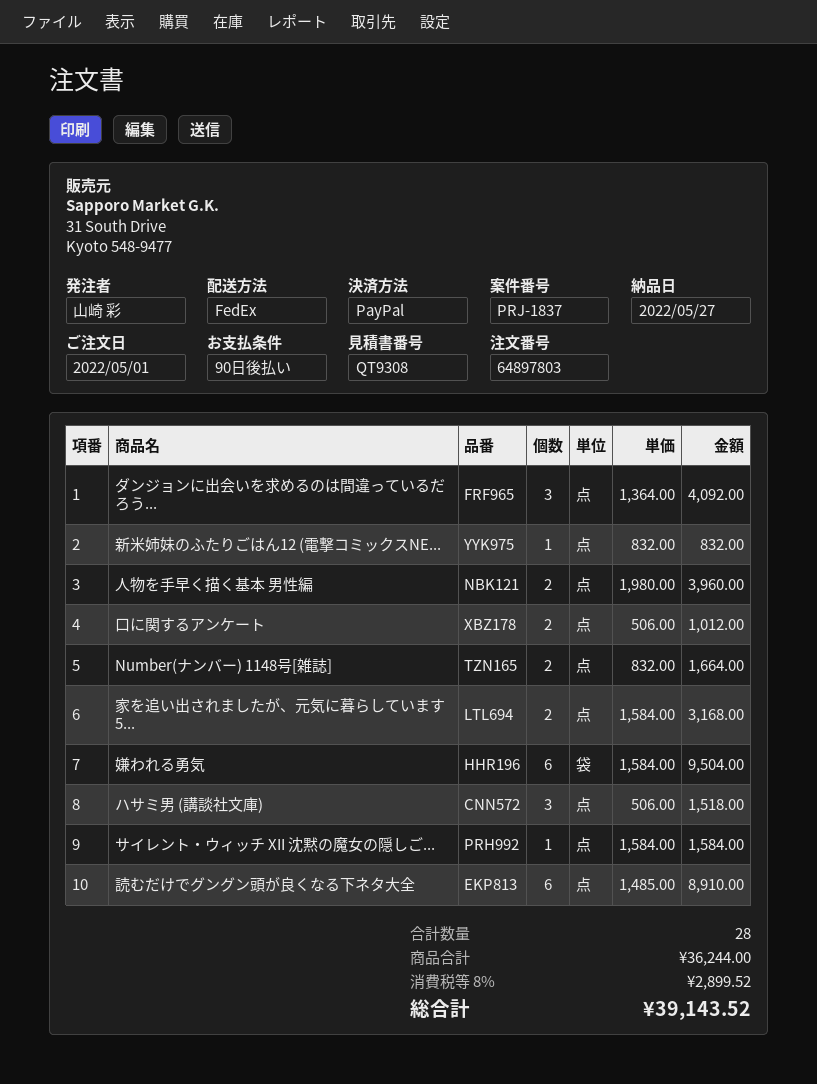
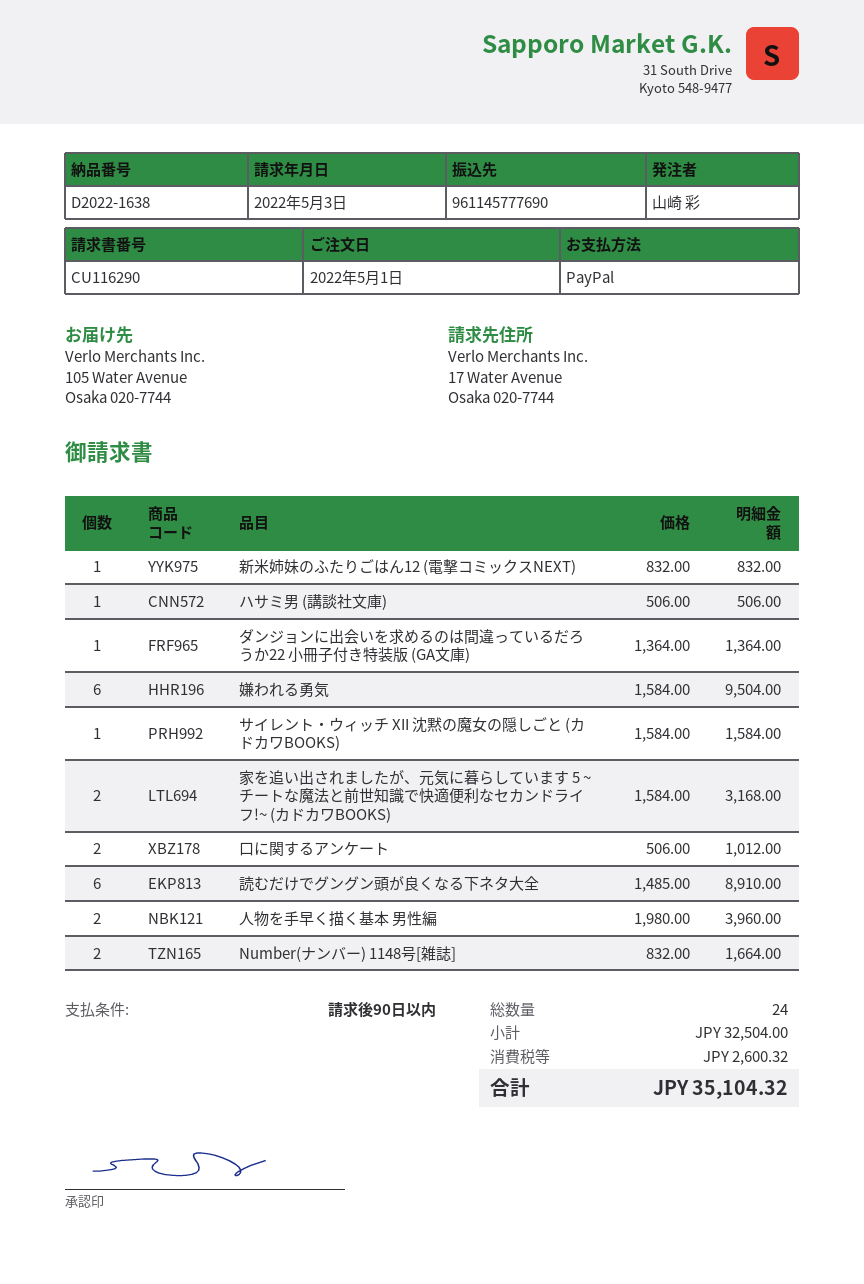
ダンジョンに出会いを求めるのは間違っているだろう...: 3 x 1364.00 = 4092.00 -> 1 x 1364.00 = 1364.00
ハサミ男 (講談社文庫): 3 x 506.00 = 1518.00 -> 1 x 506.00 = 506.00
total quantity: 28 -> 24
subtotal: 36244.00 -> 32504.00
tax: 2899.52 -> 2600.32
total: 39143.52 -> 35104.32

